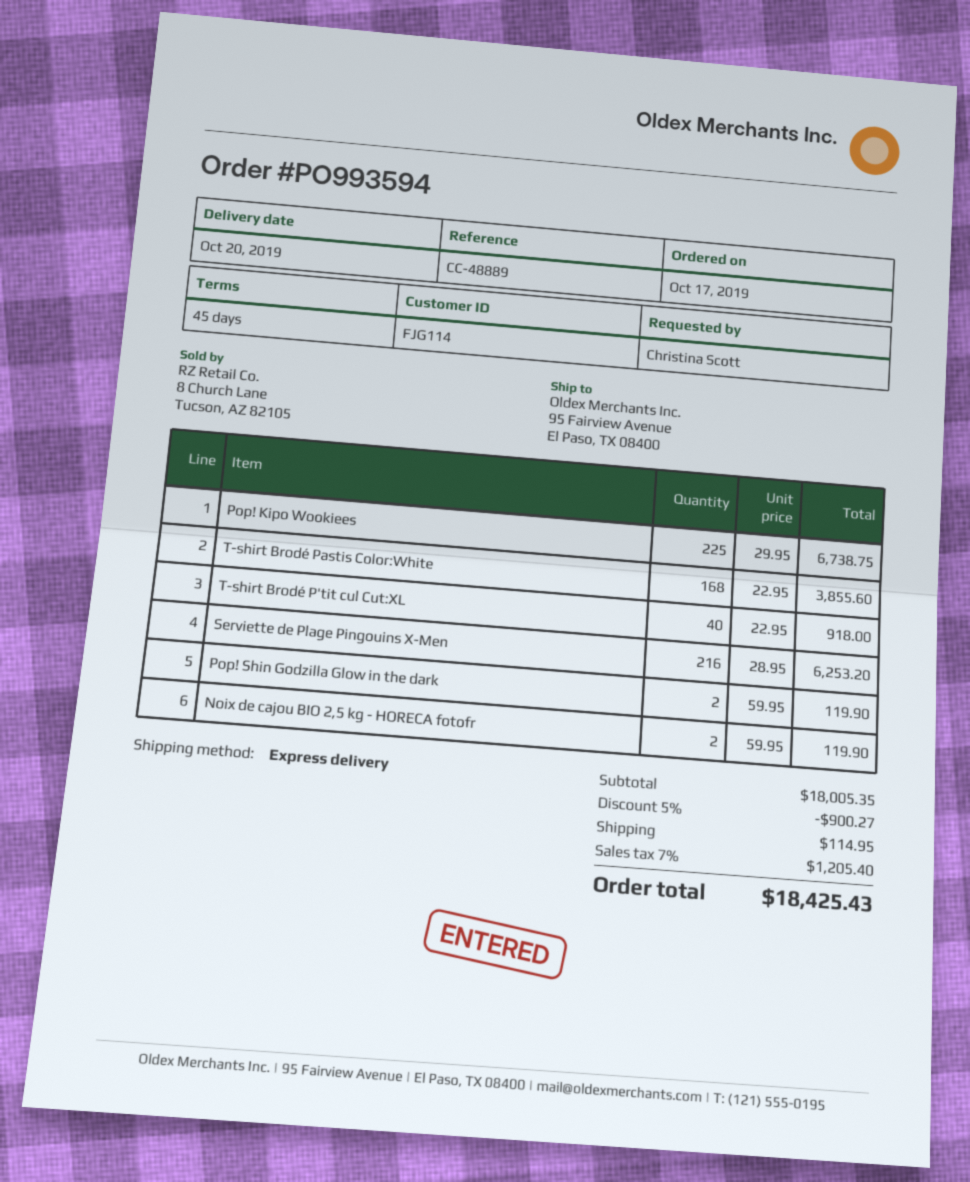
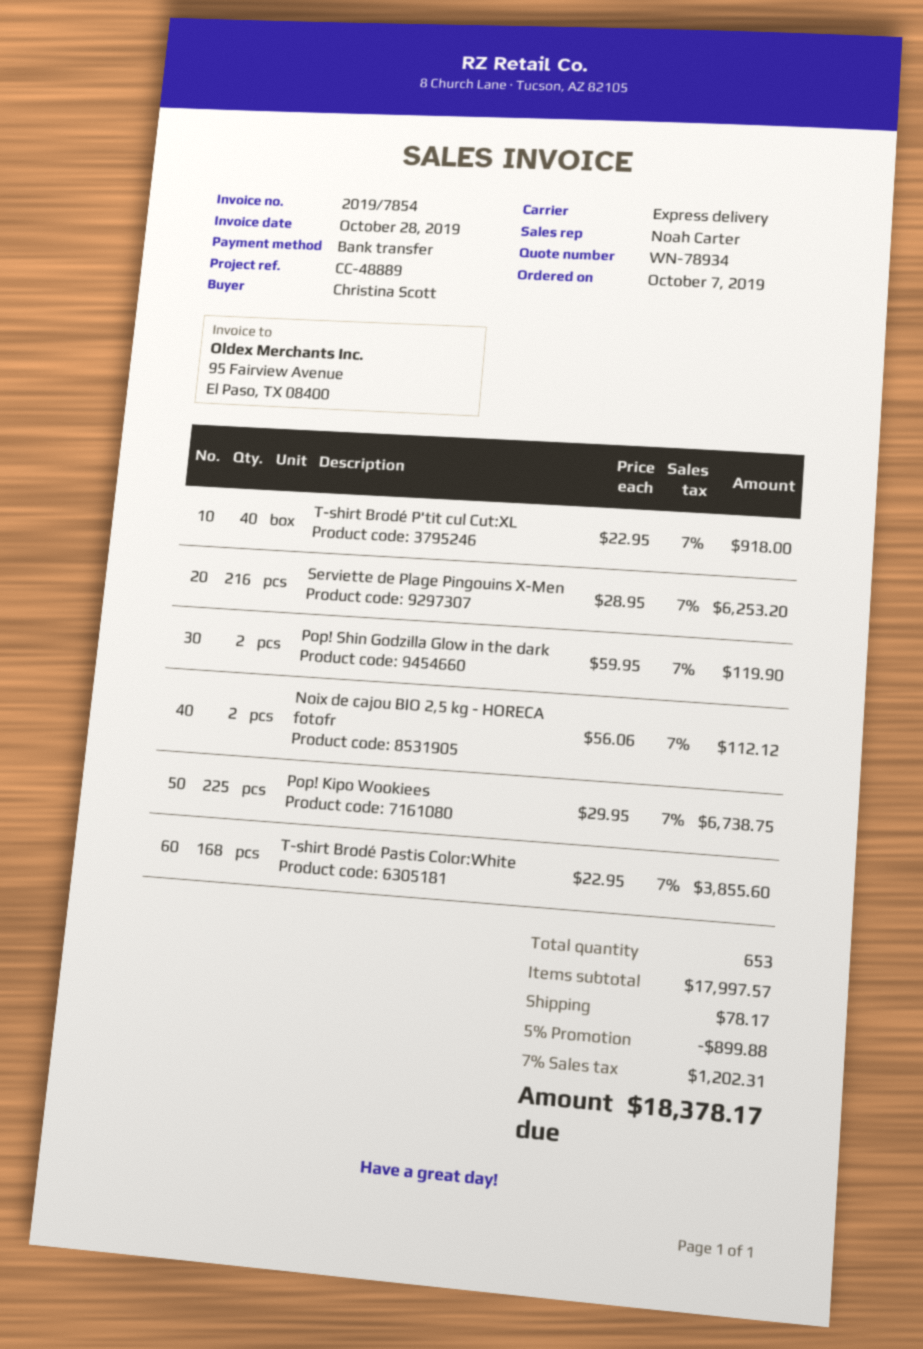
order date: 2019-10-17 -> 2019-10-07
Noix de cajou BIO 2,5 kg - HORECA fotofr: 2 x 59.95 = 119.90 -> 2 x 56.06 = 112.12
subtotal: 18005.35 -> 17997.57
discount: 5% = 900.27 -> 5% = 899.88
shipping: 114.95 -> 78.17
tax: 7% = 1205.40 -> 7% = 1202.31
total: 18425.43 -> 18378.17

